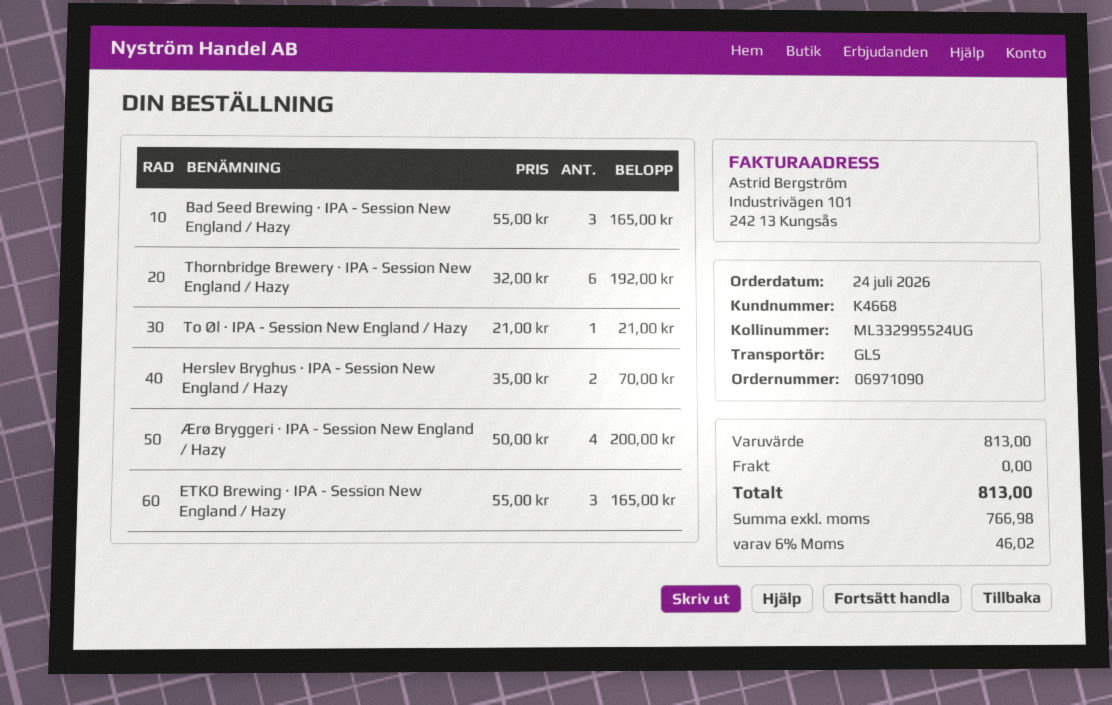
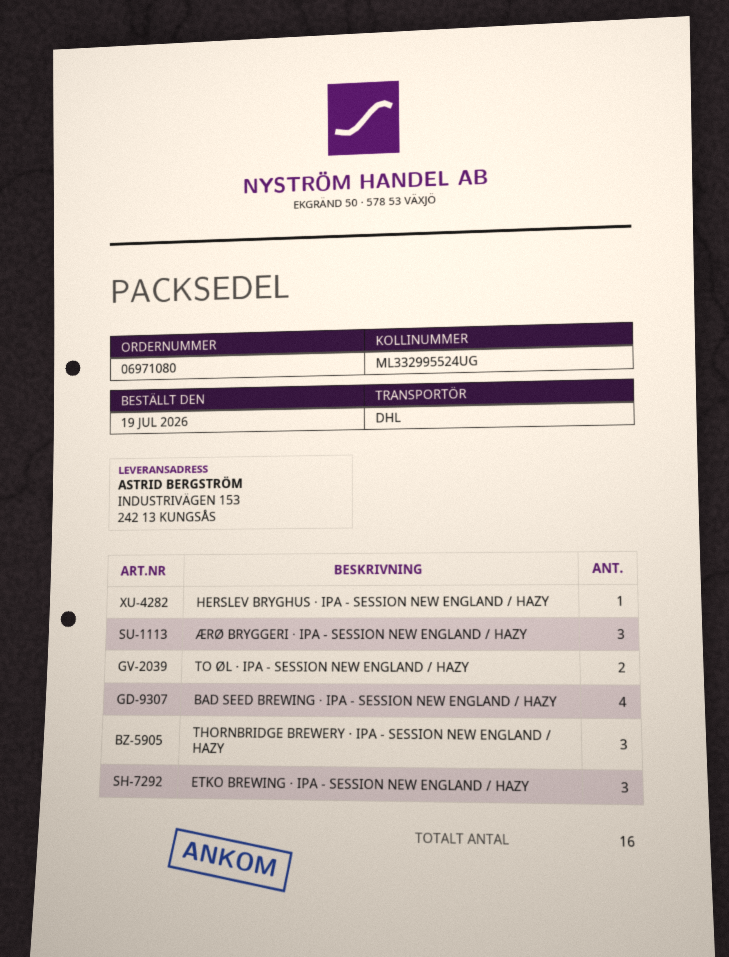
order number: 06971090 -> 06971080
order date: 2026-07-24 -> 2026-07-19
shipping method: GLS -> DHL
Bad Seed Brewing · IPA - Session New England / Hazy: 3 -> 4
Thornbridge Brewery · IPA - Session New England / Hazy: 6 -> 3
To Øl · IPA - Session New England / Hazy: 1 -> 2
Herslev Bryghus · IPA - Session New England / Hazy: 2 -> 1
Ærø Bryggeri · IPA - Session New England / Hazy: 4 -> 3

